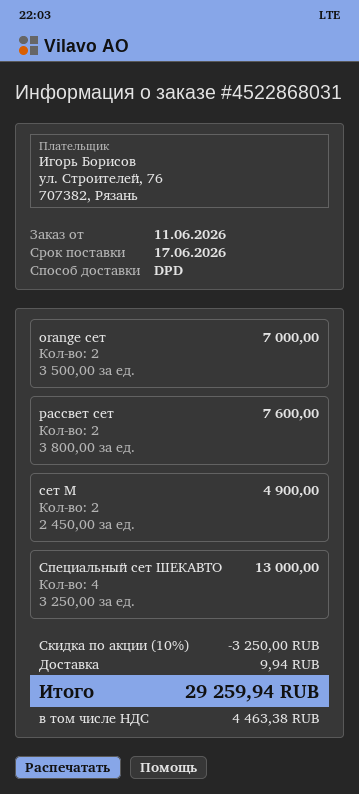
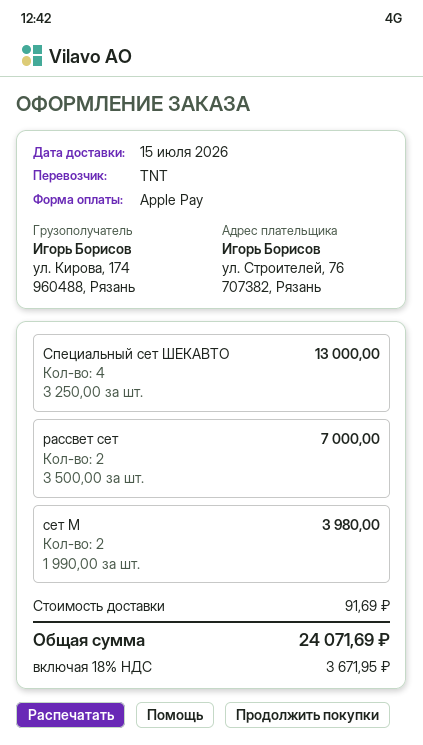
delivery date: 2026-06-17 -> 2026-07-15
shipping method: DPD -> TNT
orange сет: 2 x 3500.00 = 7000.00 -> none
рассвет сет: 2 x 3800.00 = 7600.00 -> 2 x 3500.00 = 7000.00
сет M: 2 x 2450.00 = 4900.00 -> 2 x 1990.00 = 3980.00
discount: 10% = 3250.00 -> none
shipping: 9.94 -> 91.69
tax: 4463.38 -> 3671.95
total: 29259.94 -> 24071.69

